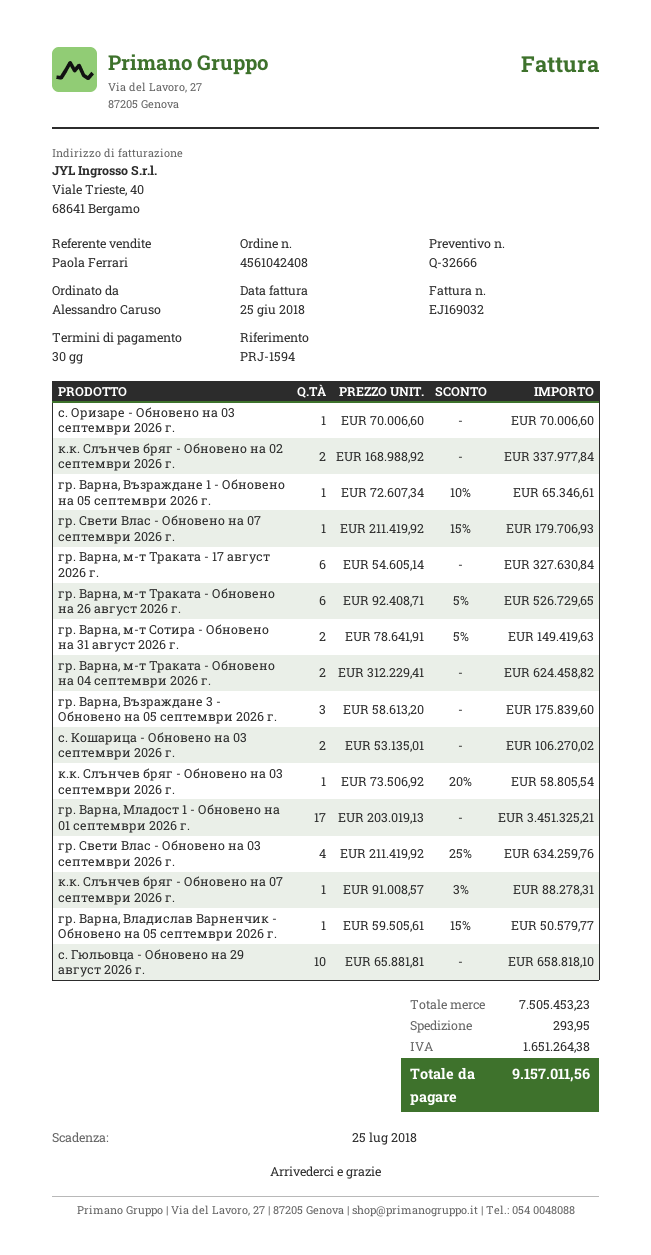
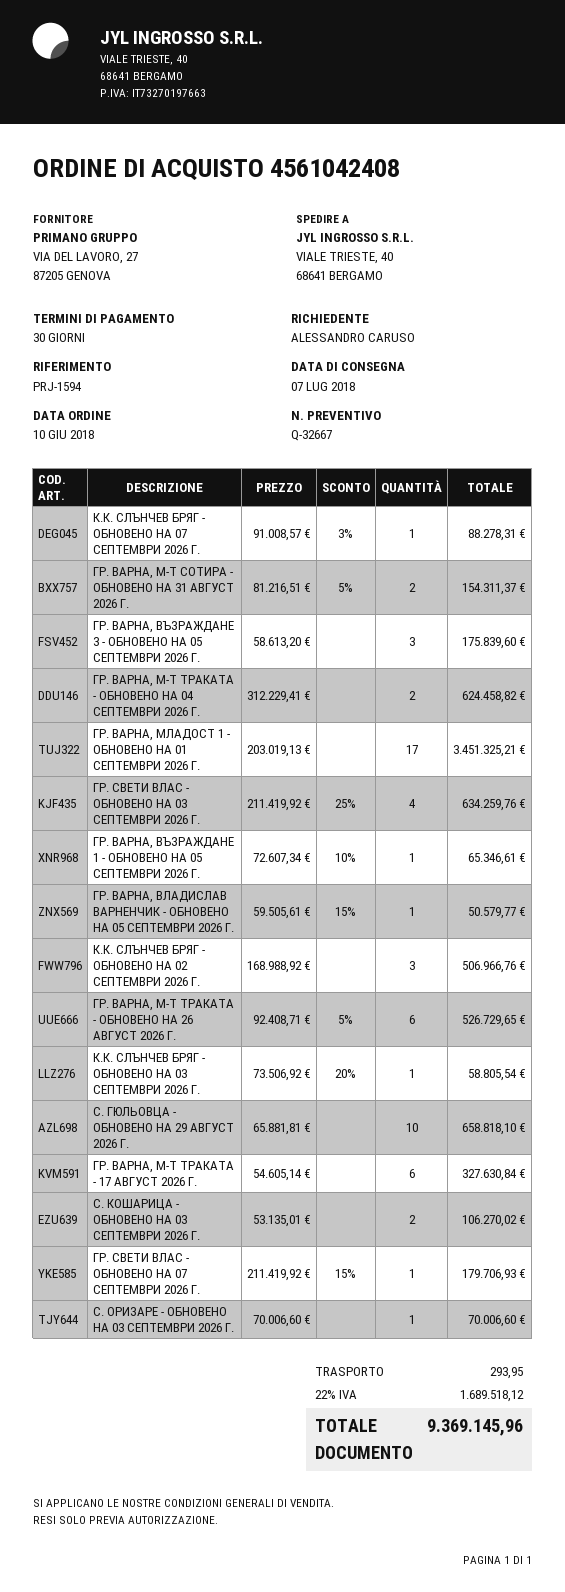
quote number: Q-32666 -> Q-32667
к.к. Слънчев бряг - Обновено на 02 септември 2026 г.: 2 x 168988.92 = 337977.84 -> 3 x 168988.92 = 506966.76
гр. Варна, м-т Сотира - Обновено на 31 август 2026 г.: 2 x 78641.91 - 5% = 149419.63 -> 2 x 81216.51 - 5% = 154311.37
tax: 1651264.38 -> 1689518.12
total: 9157011.56 -> 9369145.96

